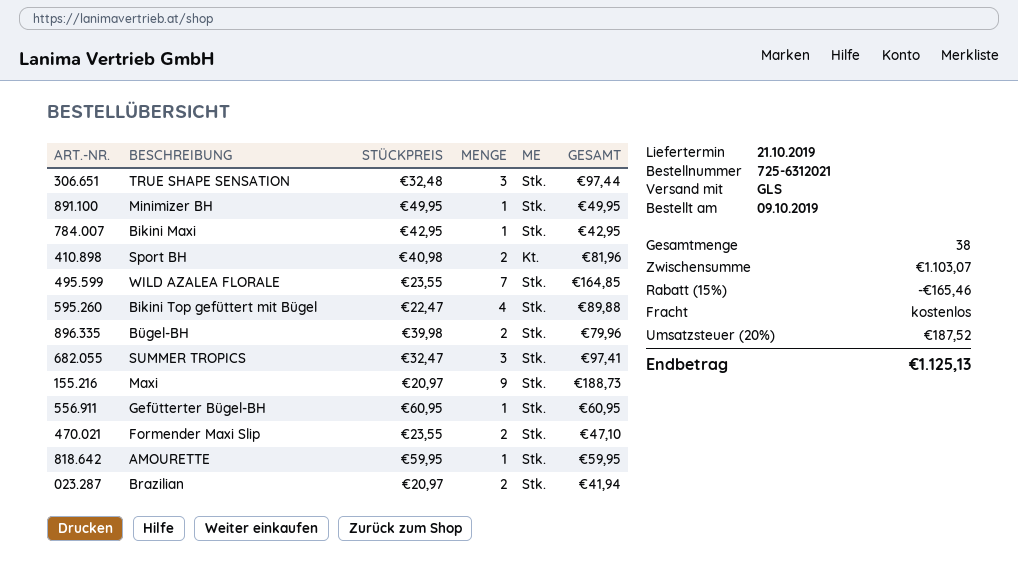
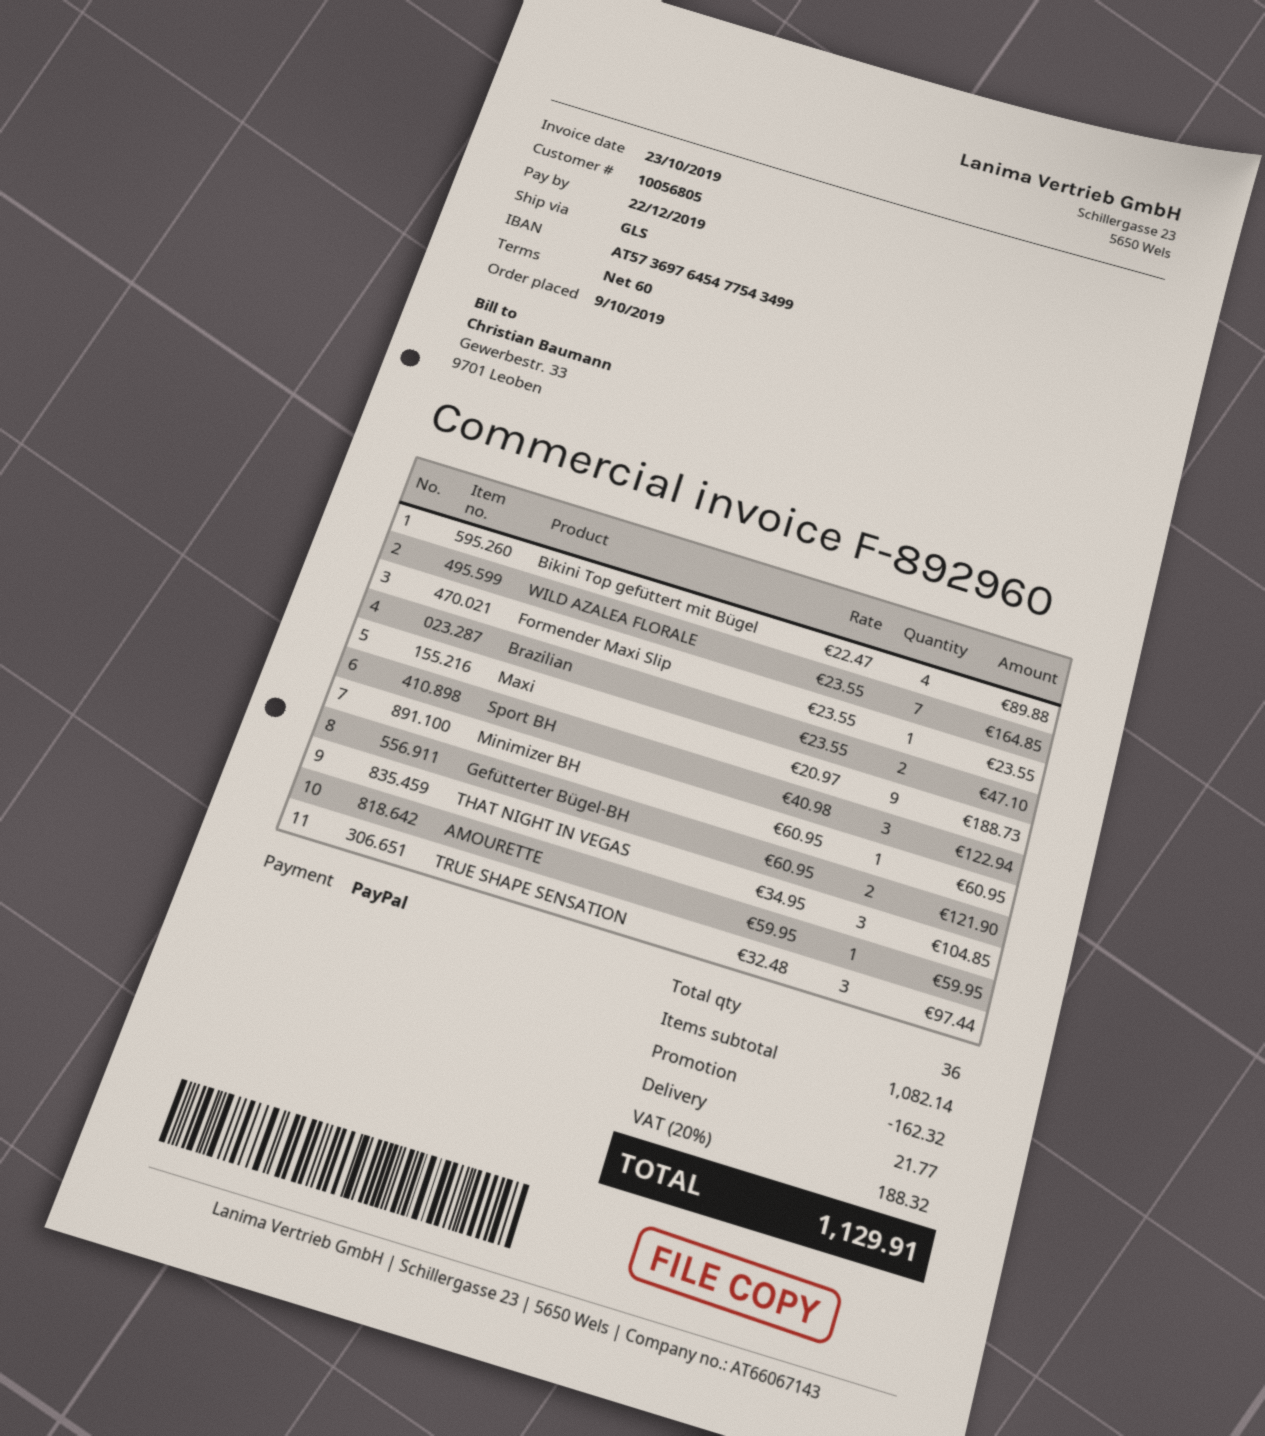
Minimizer BH: 1 x 49.95 = 49.95 -> 1 x 60.95 = 60.95
Bikini Maxi: 1 x 42.95 = 42.95 -> none
Sport BH: 2 x 40.98 = 81.96 -> 3 x 40.98 = 122.94
Bügel-BH: 2 x 39.98 = 79.96 -> none
SUMMER TROPICS: 3 x 32.47 = 97.41 -> none
Gefütterter Bügel-BH: 1 x 60.95 = 60.95 -> 2 x 60.95 = 121.90
Formender Maxi Slip: 2 x 23.55 = 47.10 -> 1 x 23.55 = 23.55
Brazilian: 2 x 20.97 = 41.94 -> 2 x 23.55 = 47.10
THAT NIGHT IN VEGAS: none -> 3 x 34.95 = 104.85
total quantity: 38 -> 36
subtotal: 1103.07 -> 1082.14
discount: 165.46 -> 162.32
shipping: 0.00 -> 21.77
tax: 20% = 187.52 -> 20% = 188.32
total: 1125.13 -> 1129.91

